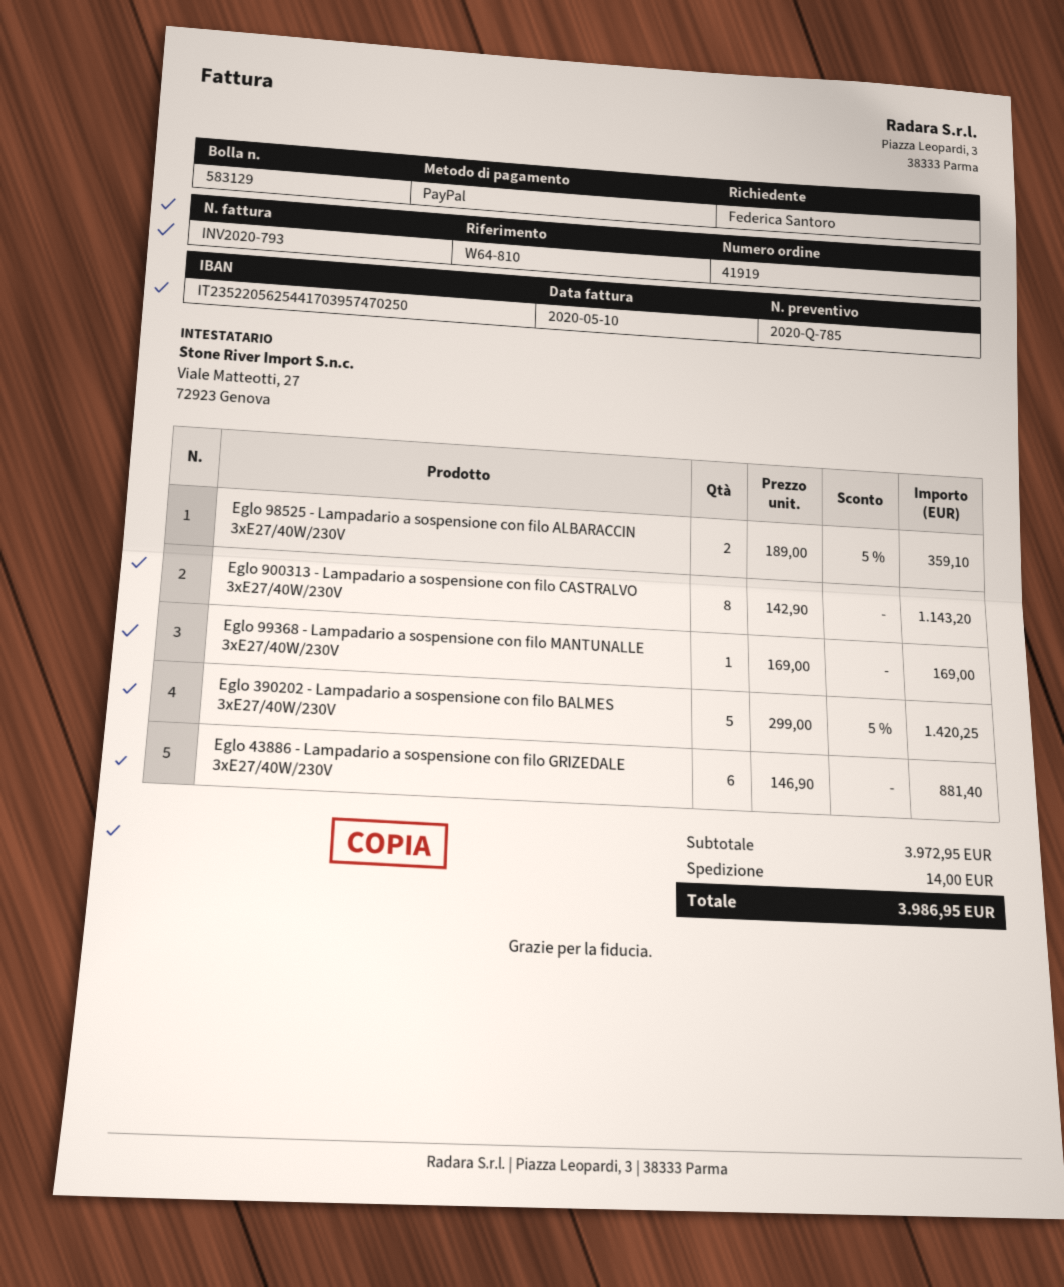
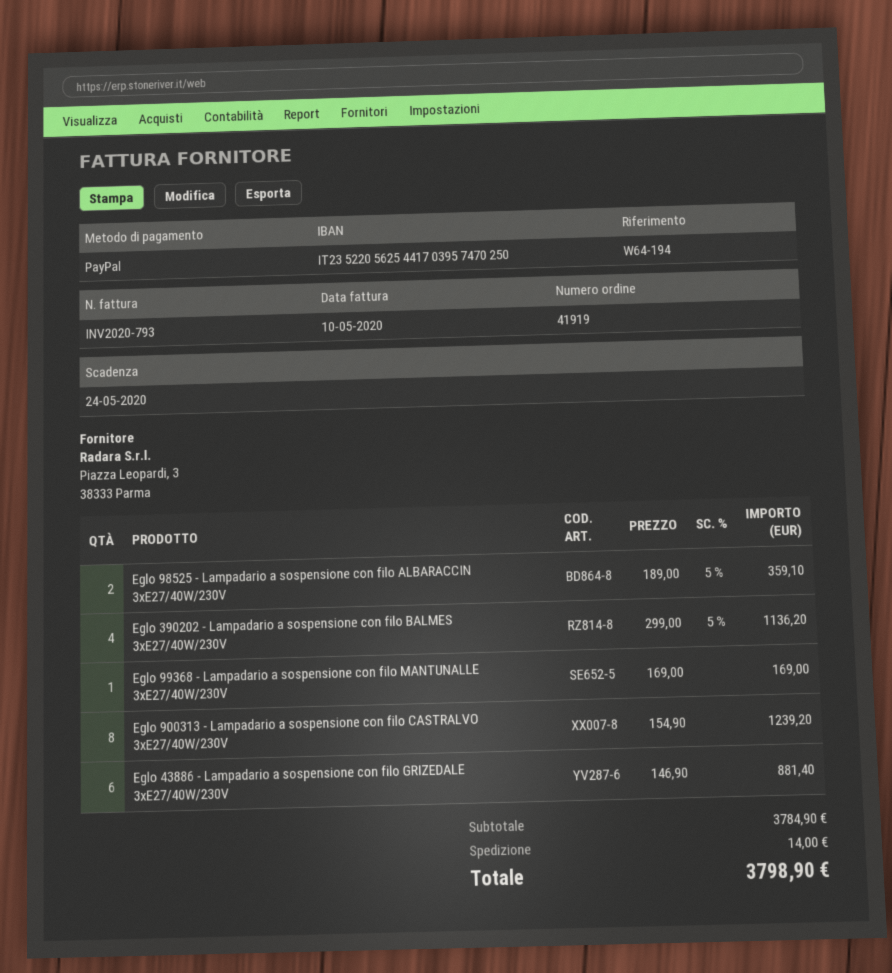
reference: W64-810 -> W64-194
Eglo 900313 - Lampadario a sospensione con filo CASTRALVO 3xE27/40W/230V: 8 x 142.90 = 1143.20 -> 8 x 154.90 = 1239.20
Eglo 390202 - Lampadario a sospensione con filo BALMES 3xE27/40W/230V: 5 x 299.00 - 5% = 1420.25 -> 4 x 299.00 - 5% = 1136.20
subtotal: 3972.95 -> 3784.90
total: 3986.95 -> 3798.90

